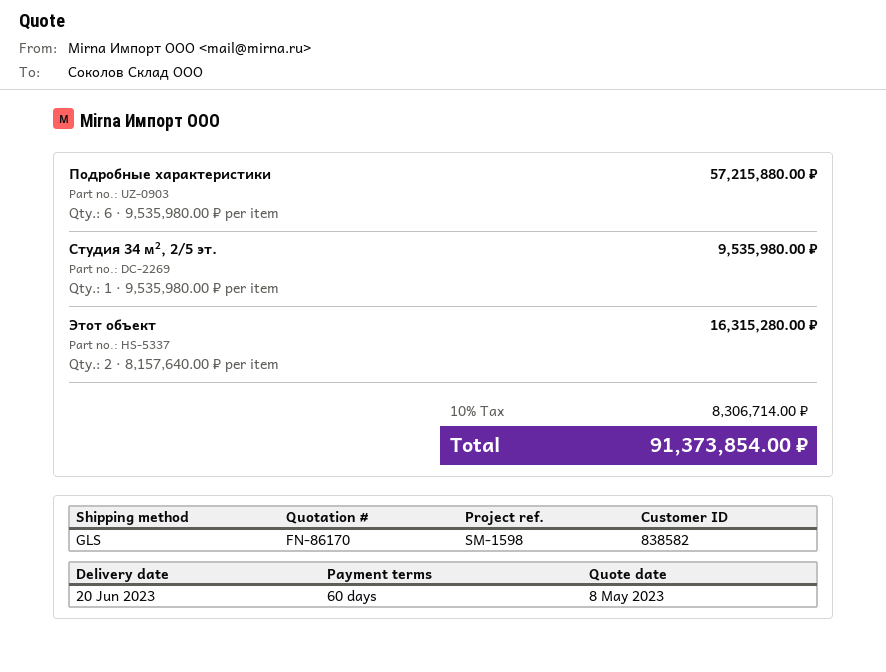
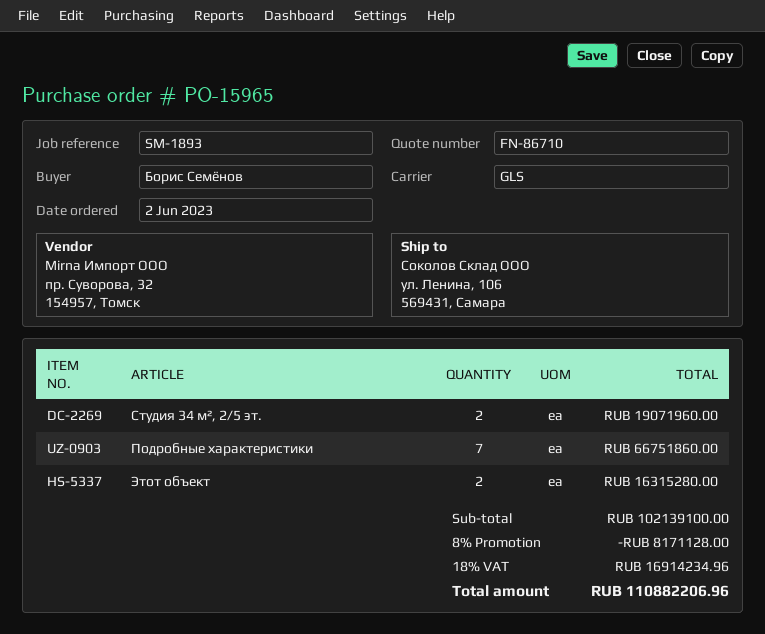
quote number: FN-86170 -> FN-86710
reference: SM-1598 -> SM-1893
Подробные характеристики: 6 for 57215880.00 -> 7 for 66751860.00
Студия 34 м², 2/5 эт.: 1 for 9535980.00 -> 2 for 19071960.00
discount: none -> 8% = 8171128.00
tax: 10% = 8306714.00 -> 18% = 16914234.96
total: 91373854.00 -> 110882206.96

